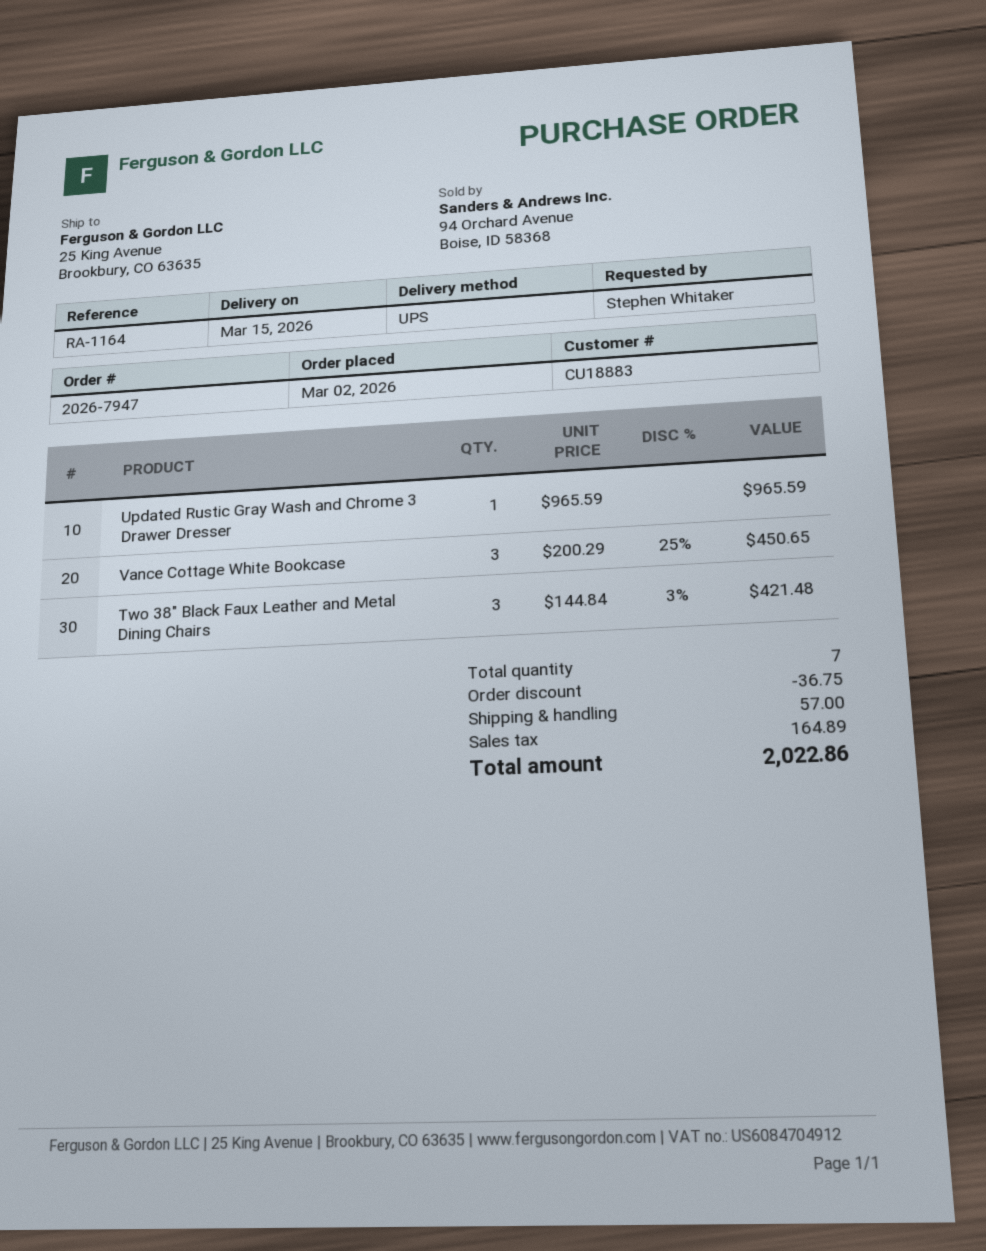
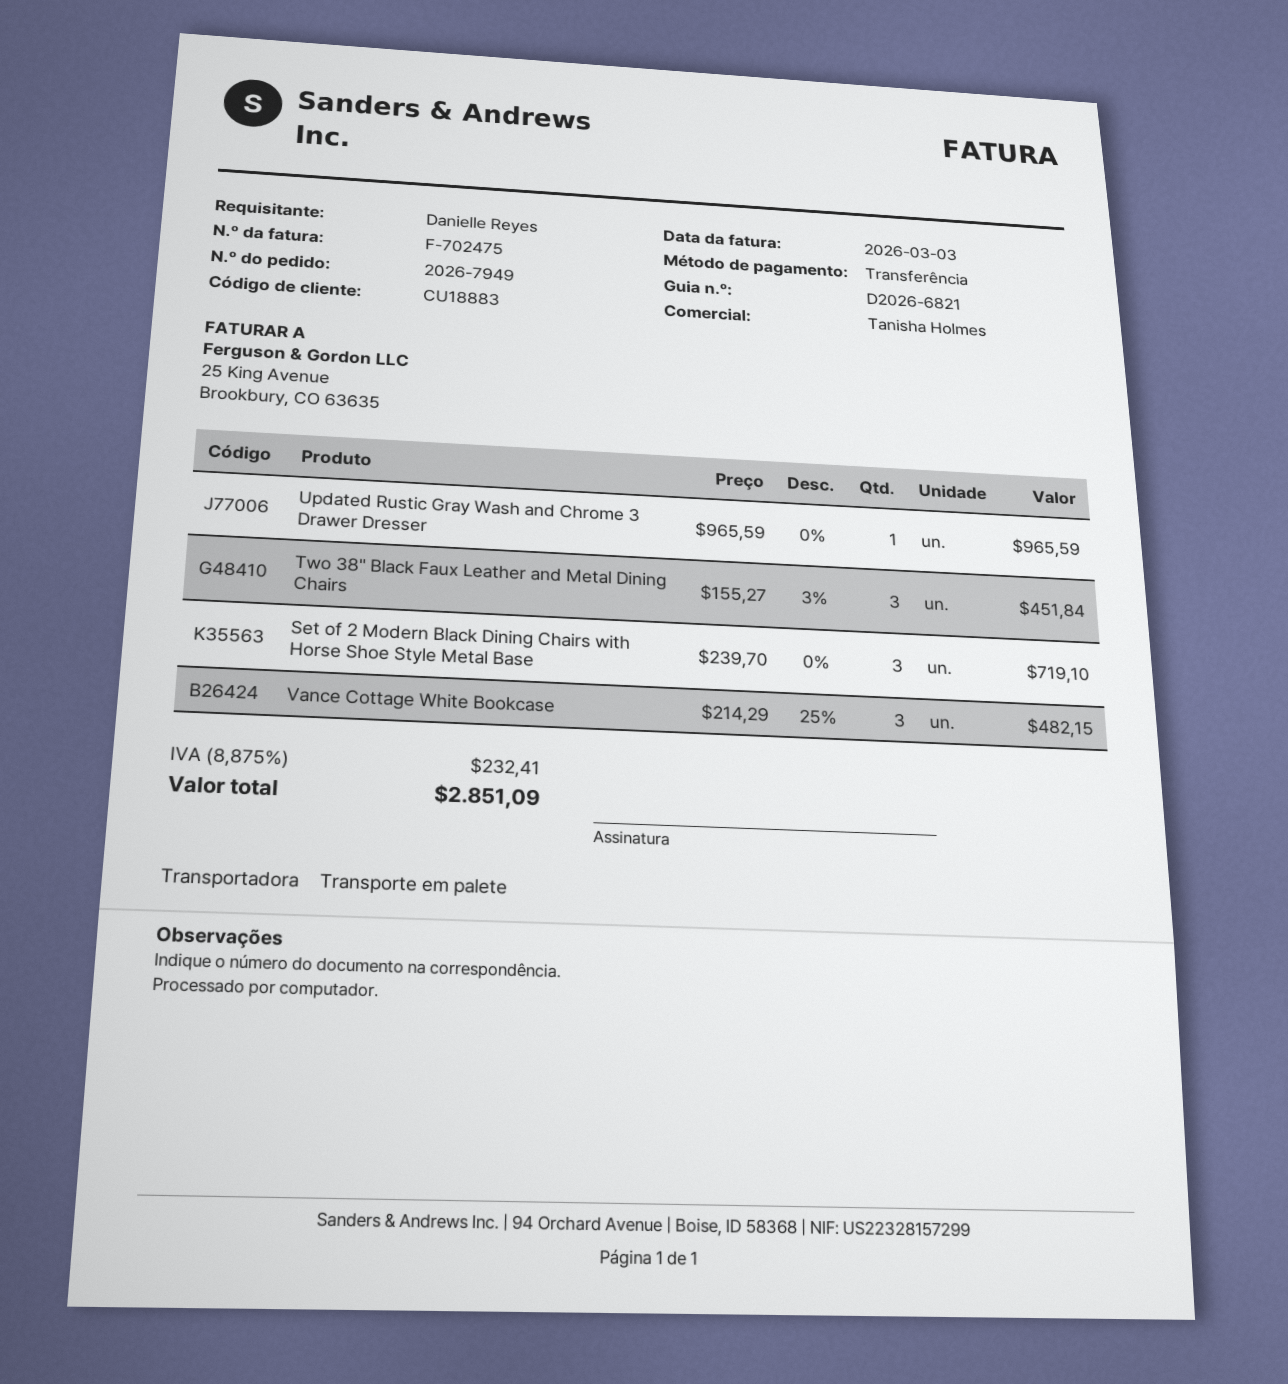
order number: 2026-7947 -> 2026-7949
ordered by: Stephen Whitaker -> Danielle Reyes
shipping method: UPS -> pallet freight
Vance Cottage White Bookcase: 3 x 200.29 - 25% = 450.65 -> 3 x 214.29 - 25% = 482.15
Two 38" Black Faux Leather and Metal Dining Chairs: 3 x 144.84 - 3% = 421.48 -> 3 x 155.27 - 3% = 451.84
Set of 2 Modern Black Dining Chairs with Horse Shoe Style Metal Base: none -> 3 x 239.70 = 719.10
discount: 36.75 -> none
shipping: 57.00 -> none
tax: 164.89 -> 232.41
total: 2022.86 -> 2851.09

